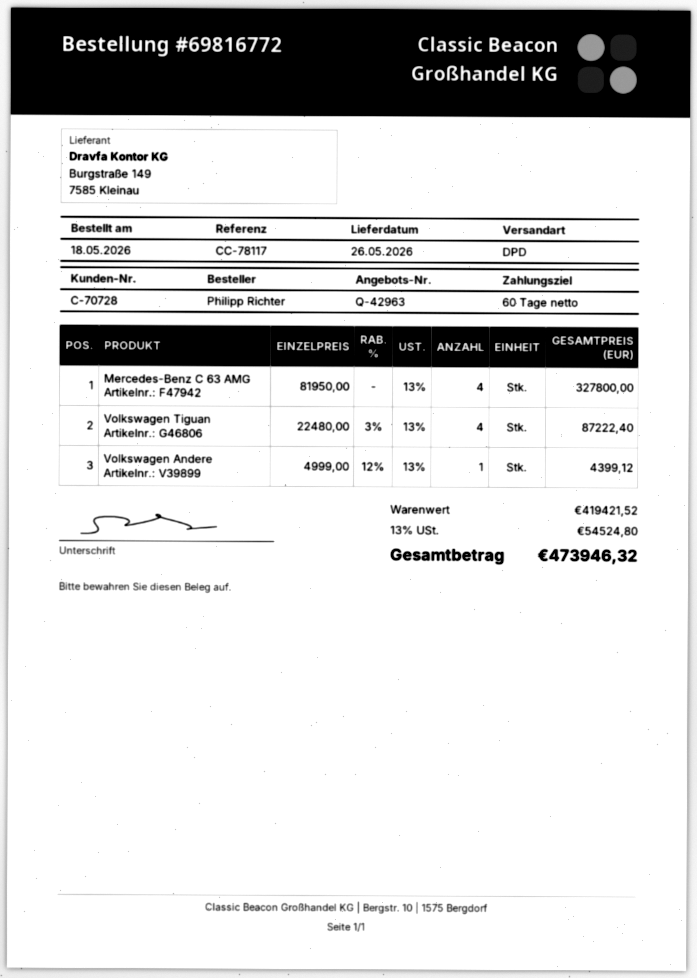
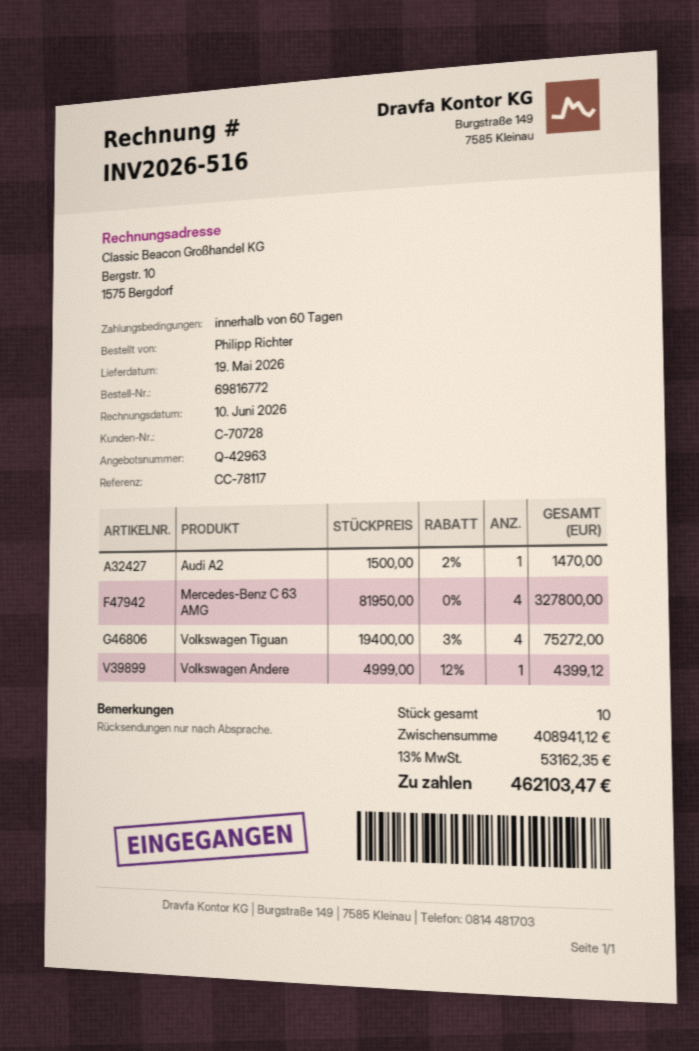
delivery date: 2026-05-26 -> 2026-05-19
Volkswagen Tiguan: 4 x 22480.00 - 3% = 87222.40 -> 4 x 19400.00 - 3% = 75272.00
Audi A2: none -> 1 x 1500.00 - 2% = 1470.00
subtotal: 419421.52 -> 408941.12
tax: 13% = 54524.80 -> 13% = 53162.35
total: 473946.32 -> 462103.47

